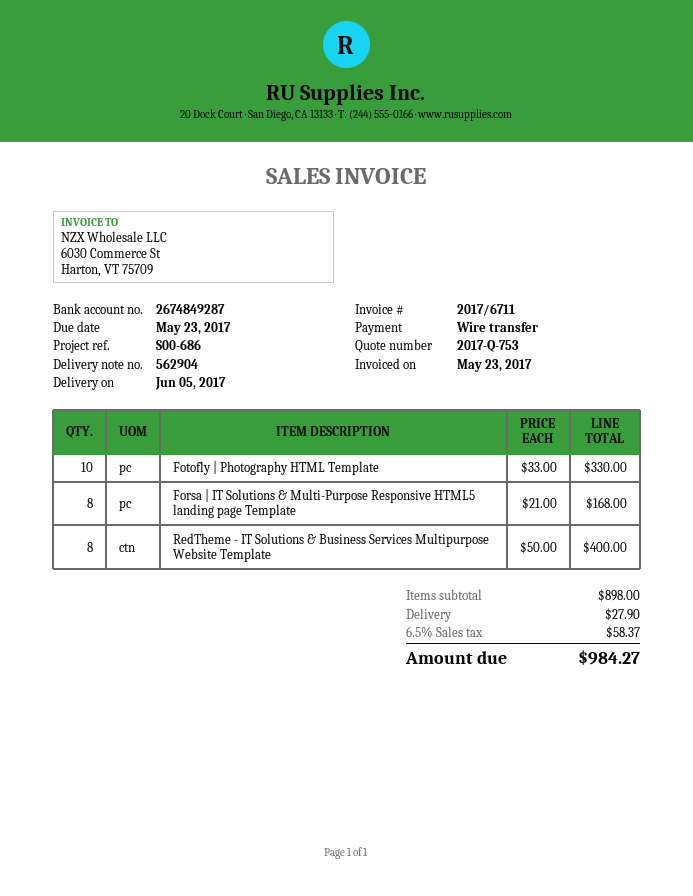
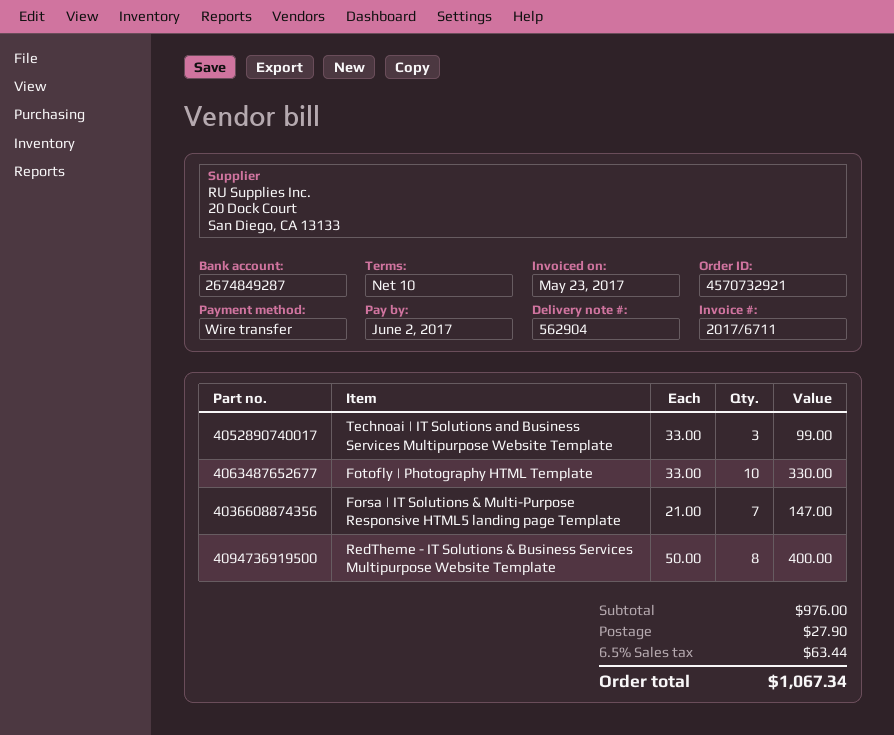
due date: 2017-05-23 -> 2017-06-02
Forsa | IT Solutions & Multi-Purpose Responsive HTML5 landing page Template: 8 x 21.00 = 168.00 -> 7 x 21.00 = 147.00
Technoai | IT Solutions and Business Services Multipurpose Website Template: none -> 3 x 33.00 = 99.00
subtotal: 898.00 -> 976.00
tax: 6.5% = 58.37 -> 6.5% = 63.44
total: 984.27 -> 1067.34

